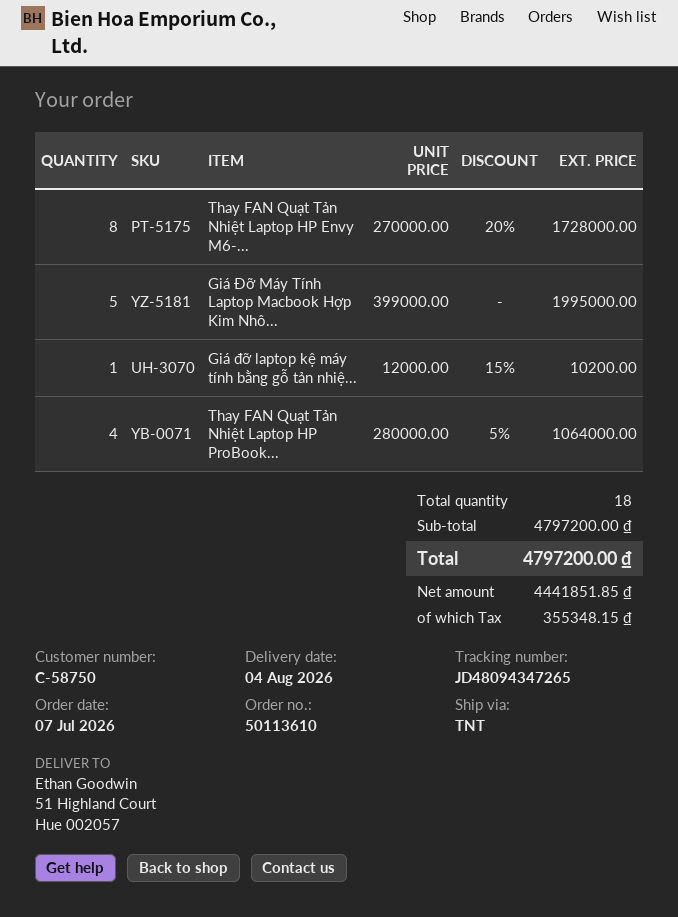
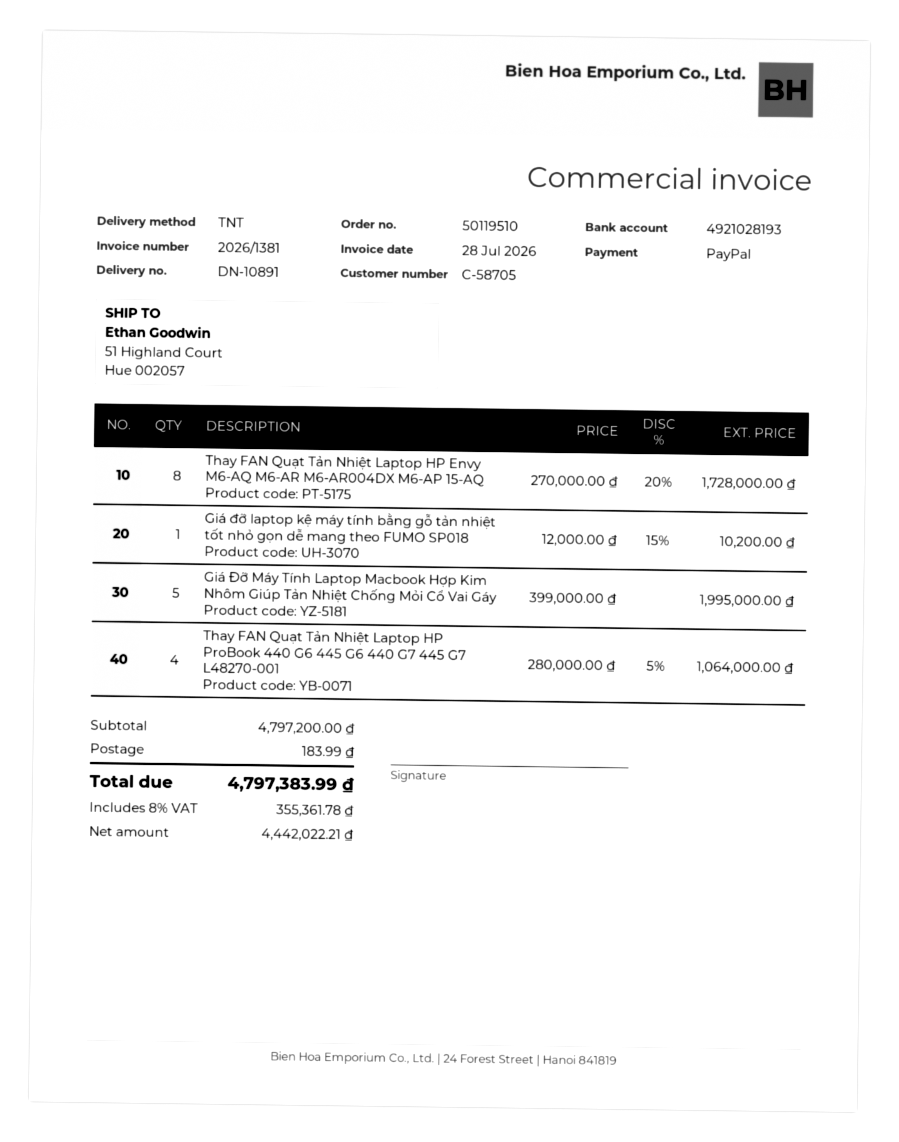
order number: 50113610 -> 50119510
customer number: C-58750 -> C-58705
shipping: none -> 183.99
net: 4441851.85 -> 4442022.21
tax: 355348.15 -> 355361.78
total: 4797200.00 -> 4797383.99

